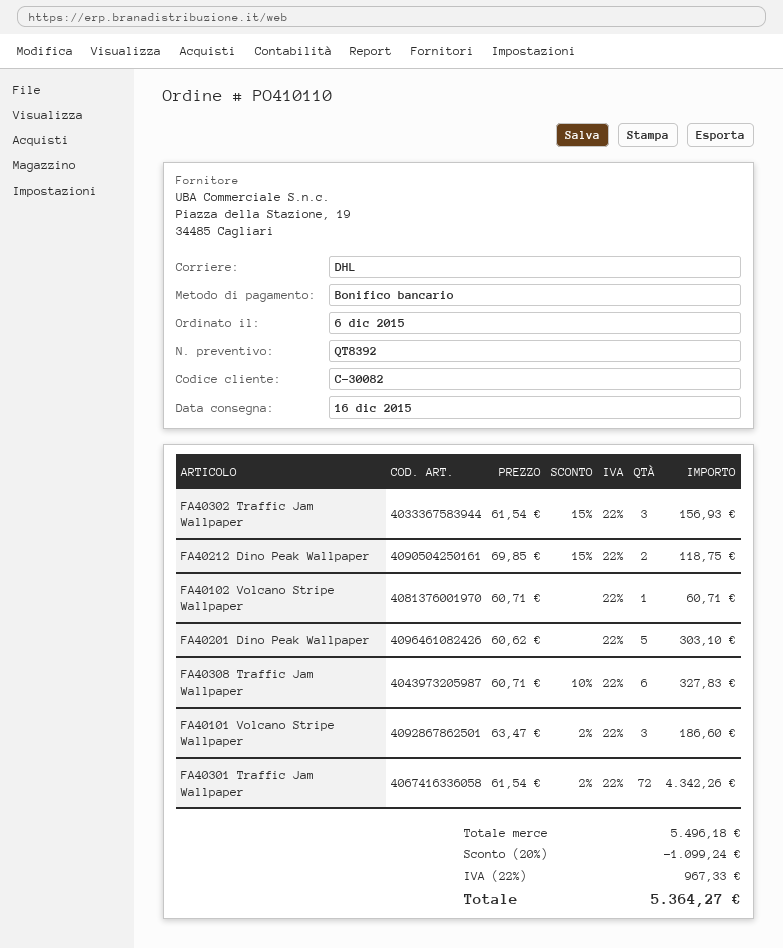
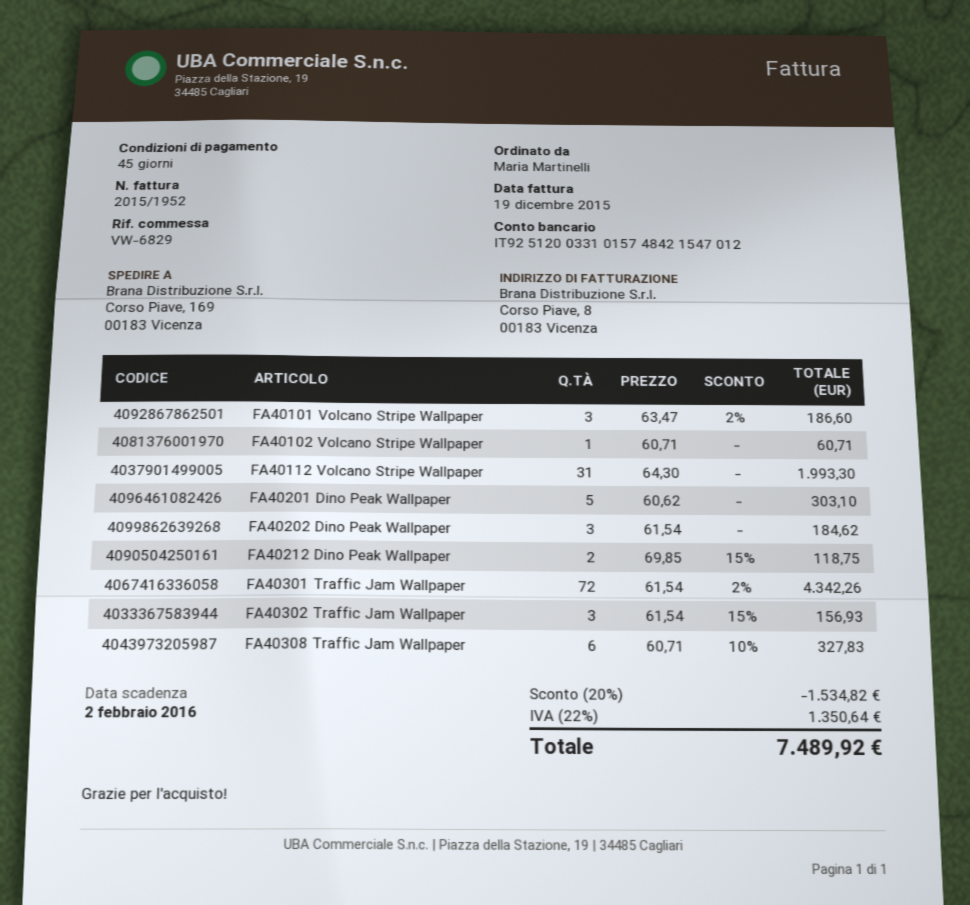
FA40112 Volcano Stripe Wallpaper: none -> 31 x 64.30 = 1993.30
FA40202 Dino Peak Wallpaper: none -> 3 x 61.54 = 184.62
discount: 20% = 1099.24 -> 20% = 1534.82
tax: 22% = 967.33 -> 22% = 1350.64
total: 5364.27 -> 7489.92

